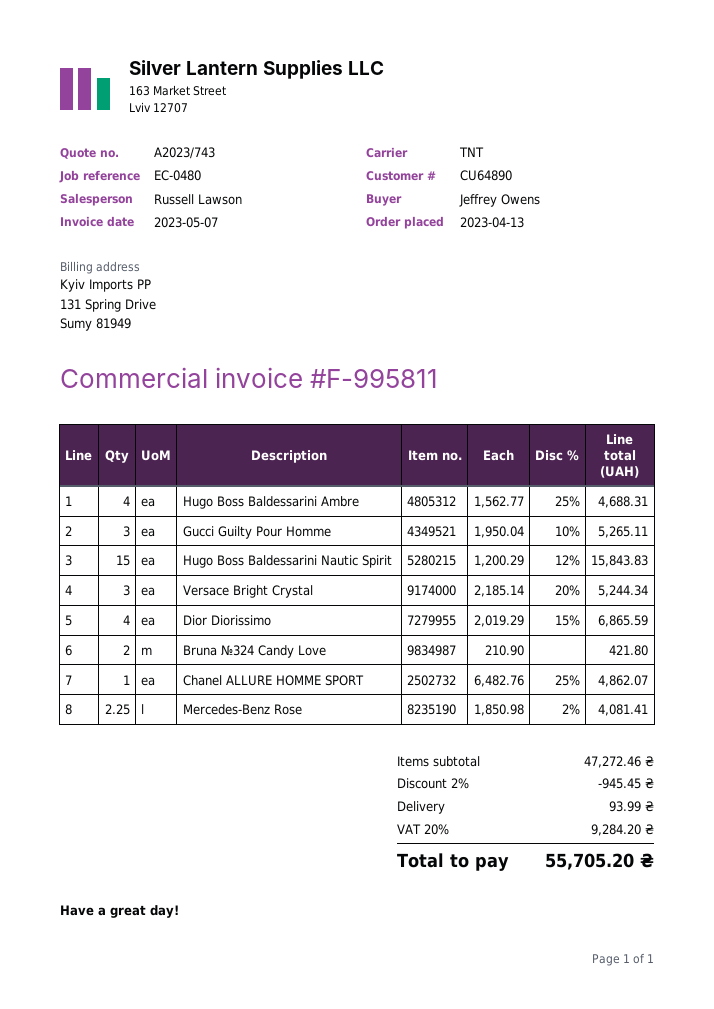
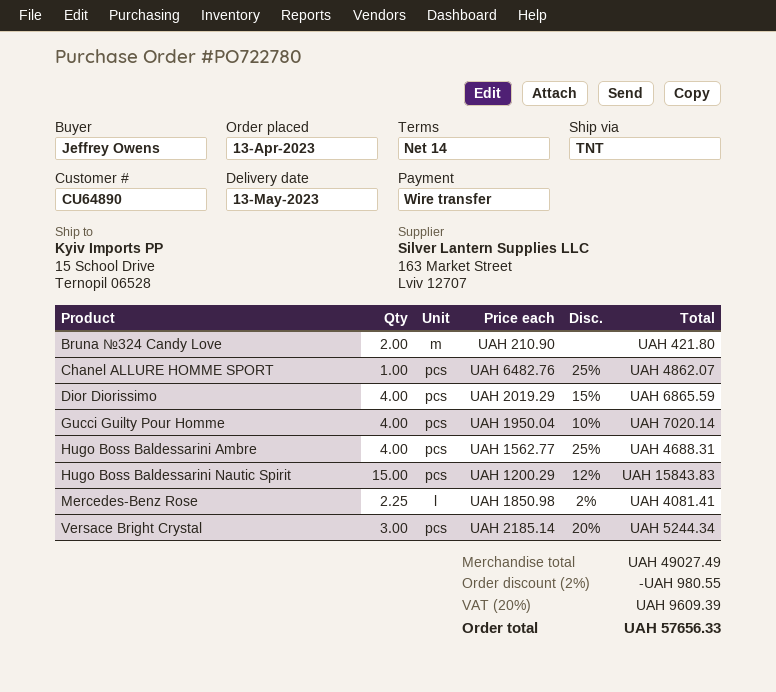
Gucci Guilty Pour Homme: 3 x 1950.04 - 10% = 5265.11 -> 4 x 1950.04 - 10% = 7020.14
subtotal: 47272.46 -> 49027.49
discount: 2% = 945.45 -> 2% = 980.55
shipping: 93.99 -> none
tax: 20% = 9284.20 -> 20% = 9609.39
total: 55705.20 -> 57656.33

